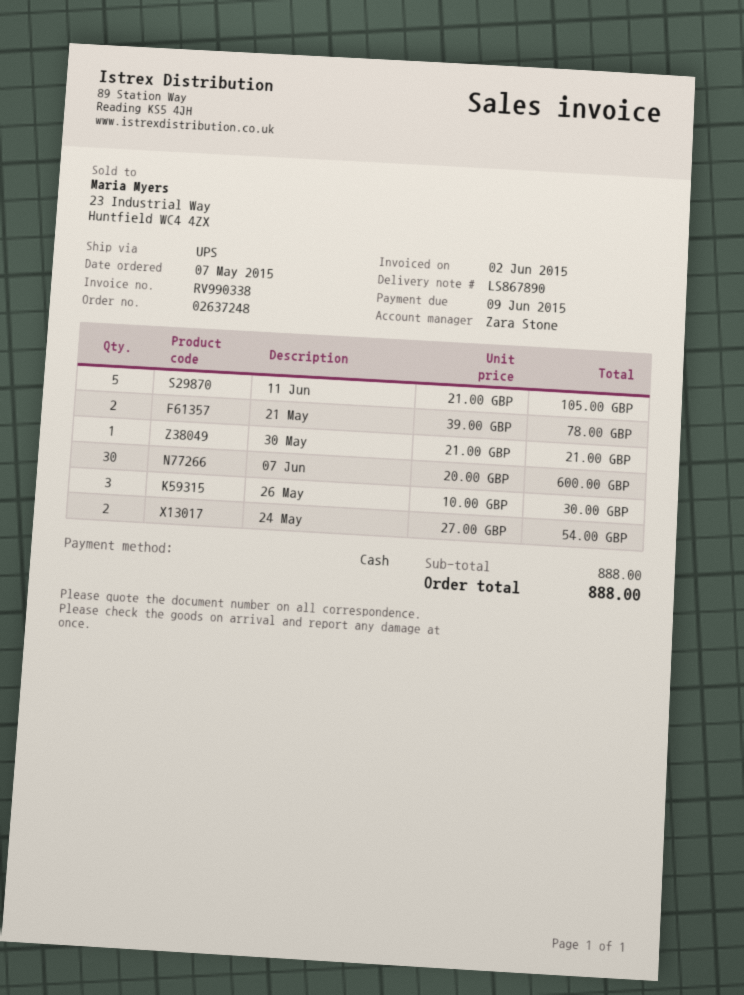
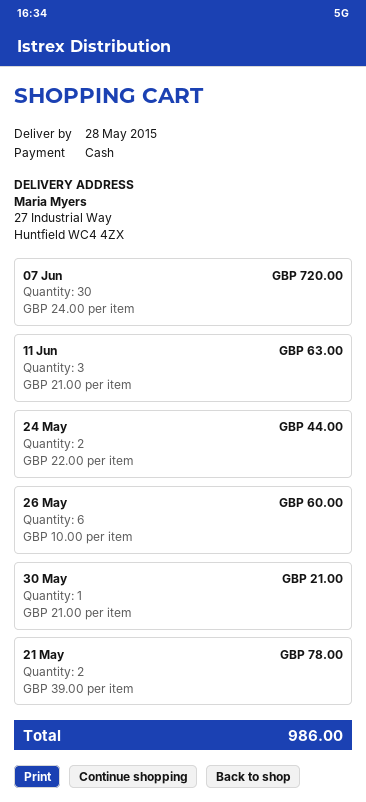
11 Jun: 5 x 21.00 = 105.00 -> 3 x 21.00 = 63.00
07 Jun: 30 x 20.00 = 600.00 -> 30 x 24.00 = 720.00
26 May: 3 x 10.00 = 30.00 -> 6 x 10.00 = 60.00
24 May: 2 x 27.00 = 54.00 -> 2 x 22.00 = 44.00
total: 888.00 -> 986.00

